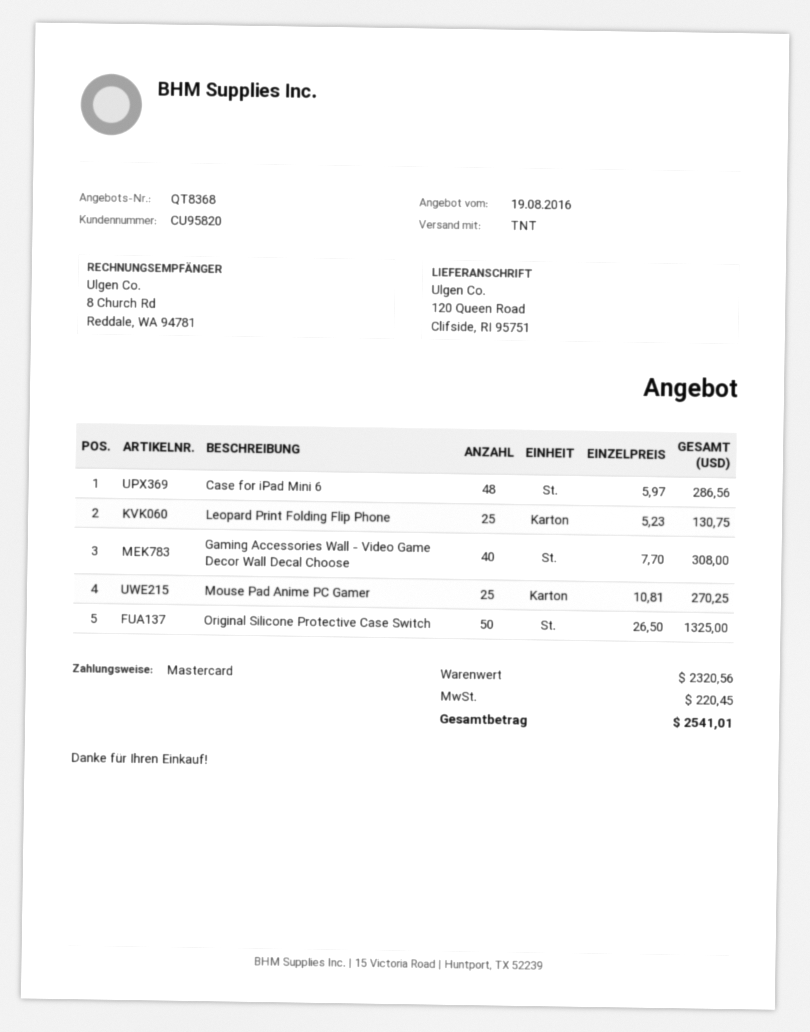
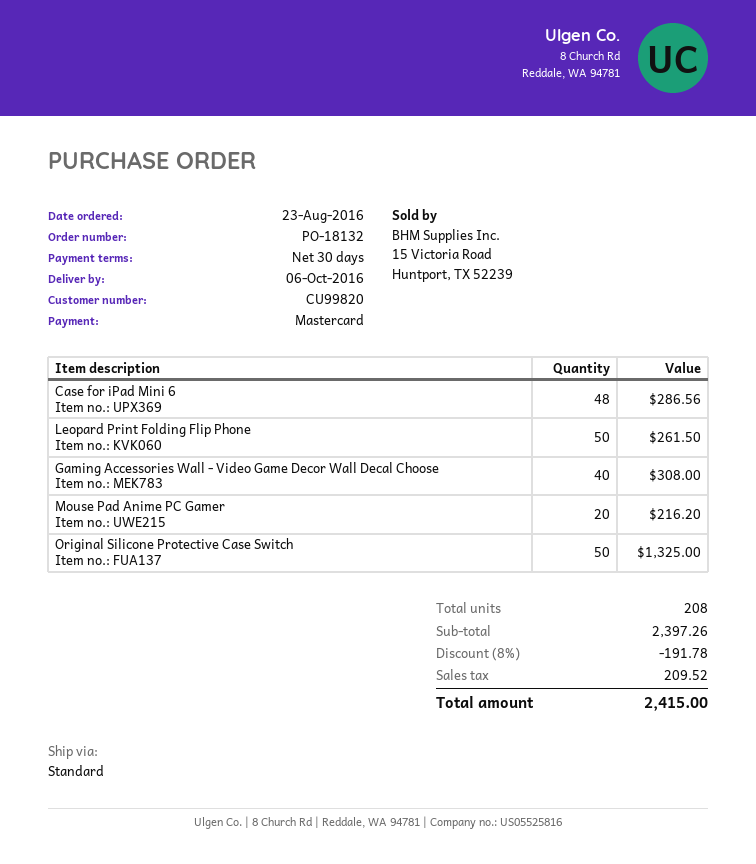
customer number: CU95820 -> CU99820
shipping method: TNT -> standard
Leopard Print Folding Flip Phone: 25 for 130.75 -> 50 for 261.50
Mouse Pad Anime PC Gamer: 25 for 270.25 -> 20 for 216.20
subtotal: 2320.56 -> 2397.26
discount: none -> 8% = 191.78
tax: 220.45 -> 209.52
total: 2541.01 -> 2415.00

